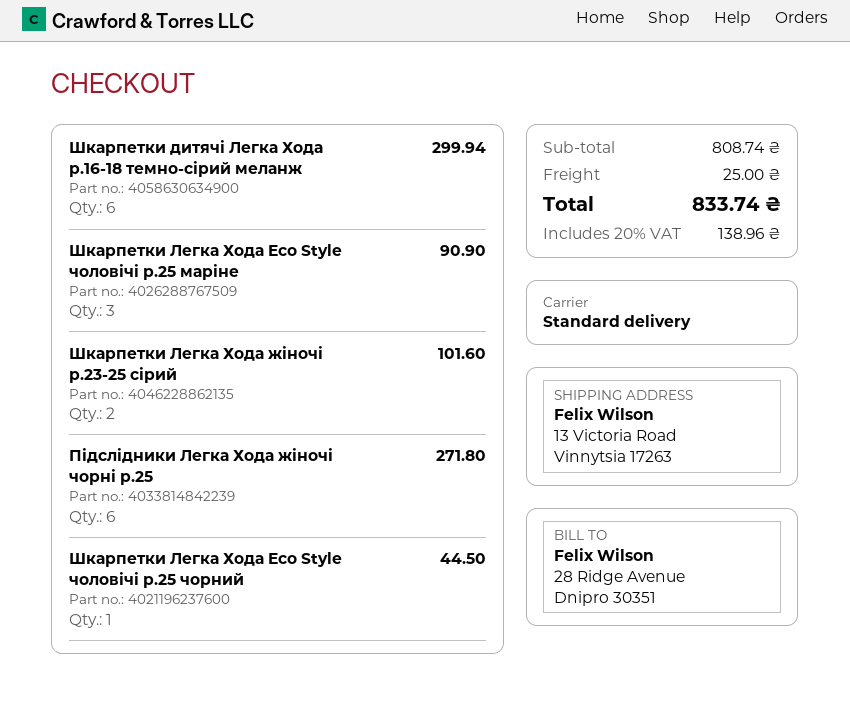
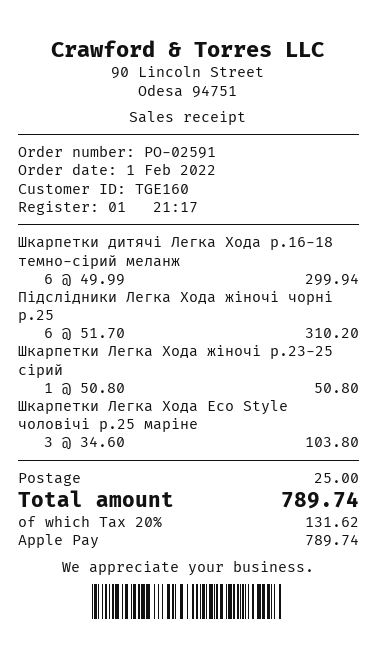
Шкарпетки Легка Хода Eco Style чоловічі р.25 маріне: 3 for 90.90 -> 3 for 103.80
Шкарпетки Легка Хода жіночі р.23-25 сірий: 2 for 101.60 -> 1 for 50.80
Підслідники Легка Хода жіночі чорні р.25: 6 for 271.80 -> 6 for 310.20
Шкарпетки Легка Хода Eco Style чоловічі р.25 чорний: 1 for 44.50 -> none
tax: 20% = 138.96 -> 20% = 131.62
total: 833.74 -> 789.74

